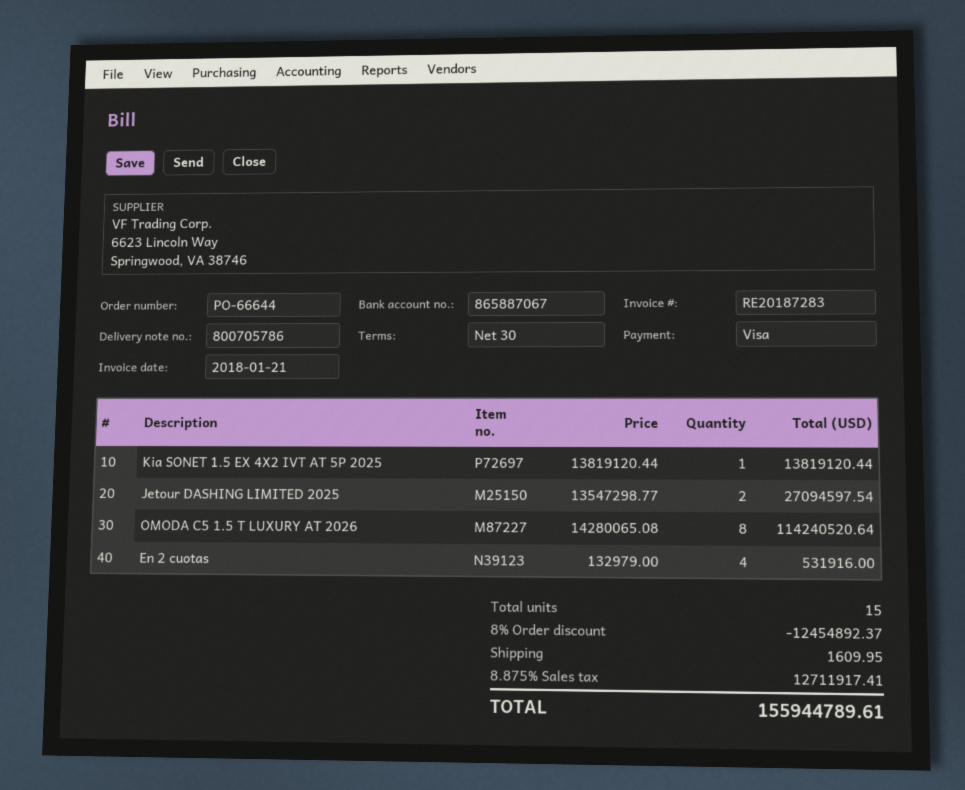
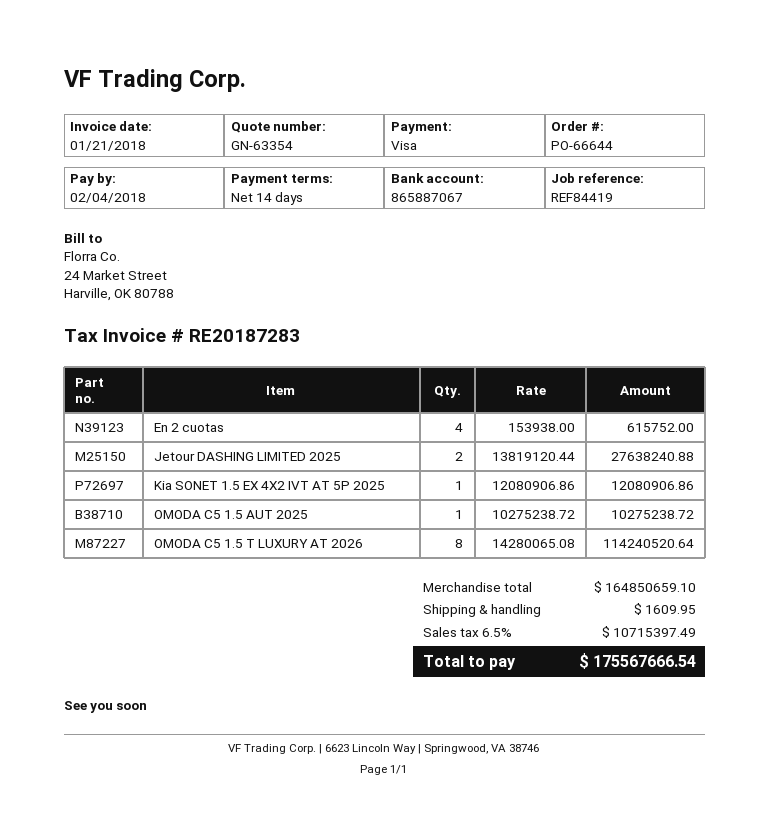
payment terms: 30 days -> 14 days
Kia SONET 1.5 EX 4X2 IVT AT 5P 2025: 1 x 13819120.44 = 13819120.44 -> 1 x 12080906.86 = 12080906.86
Jetour DASHING LIMITED 2025: 2 x 13547298.77 = 27094597.54 -> 2 x 13819120.44 = 27638240.88
En 2 cuotas: 4 x 132979.00 = 531916.00 -> 4 x 153938.00 = 615752.00
OMODA C5 1.5 AUT 2025: none -> 1 x 10275238.72 = 10275238.72
discount: 8% = 12454892.37 -> none
tax: 8.875% = 12711917.41 -> 6.5% = 10715397.49
total: 155944789.61 -> 175567666.54

